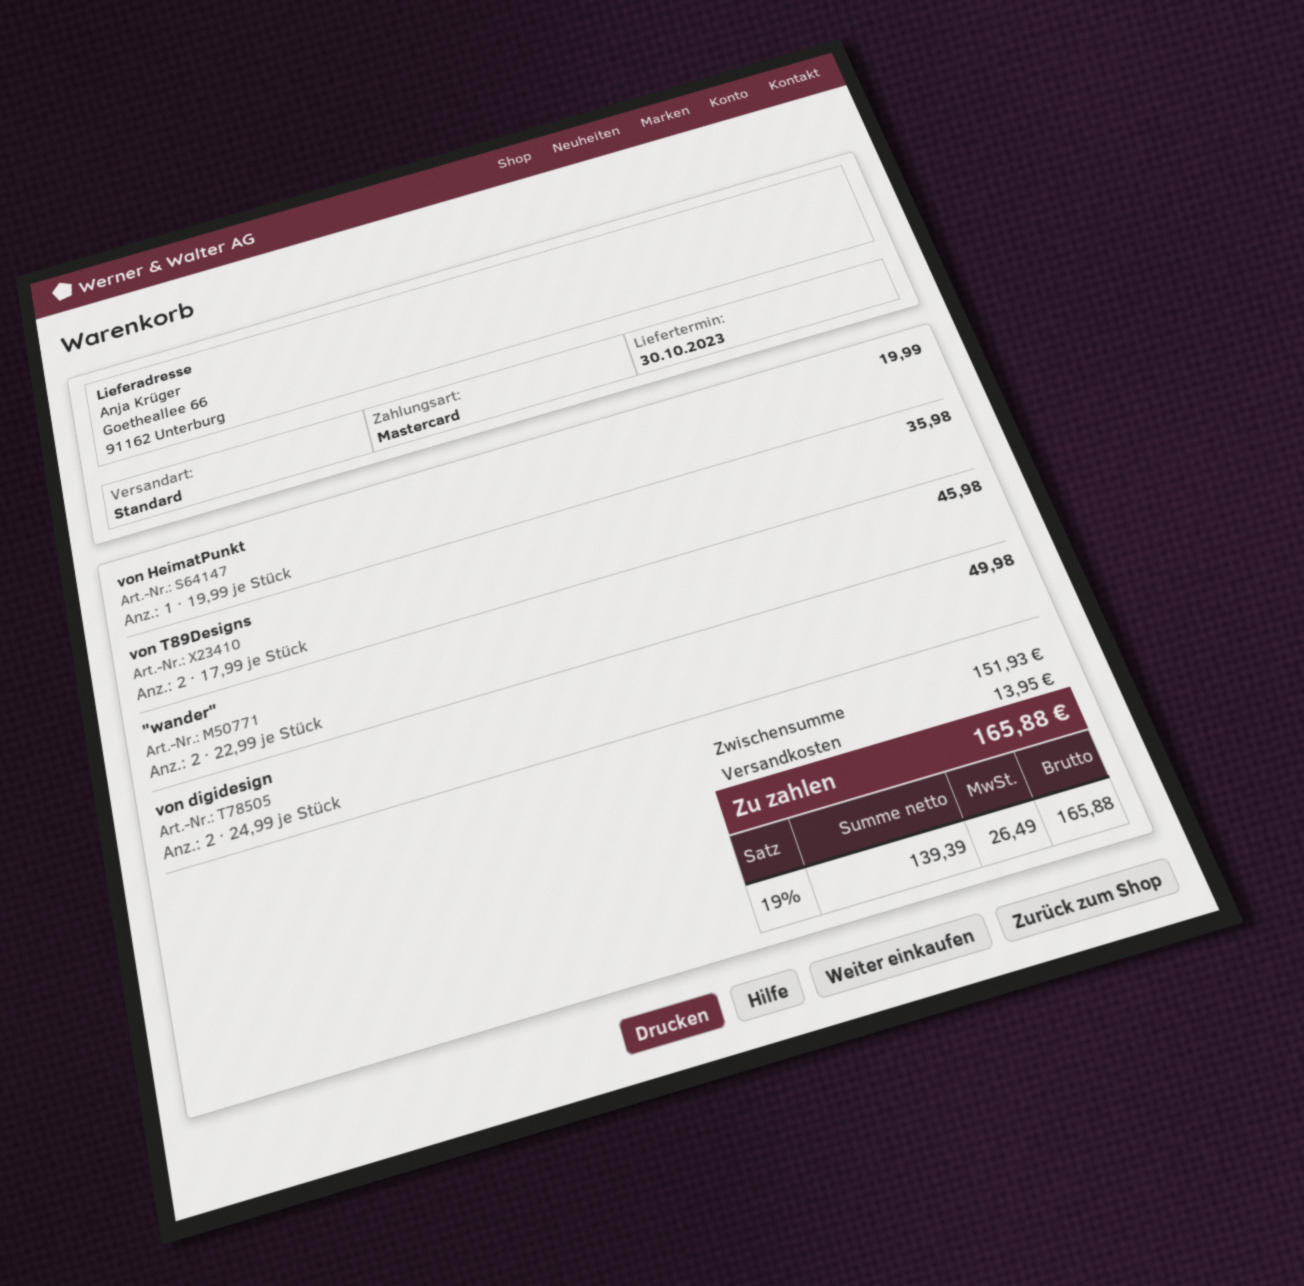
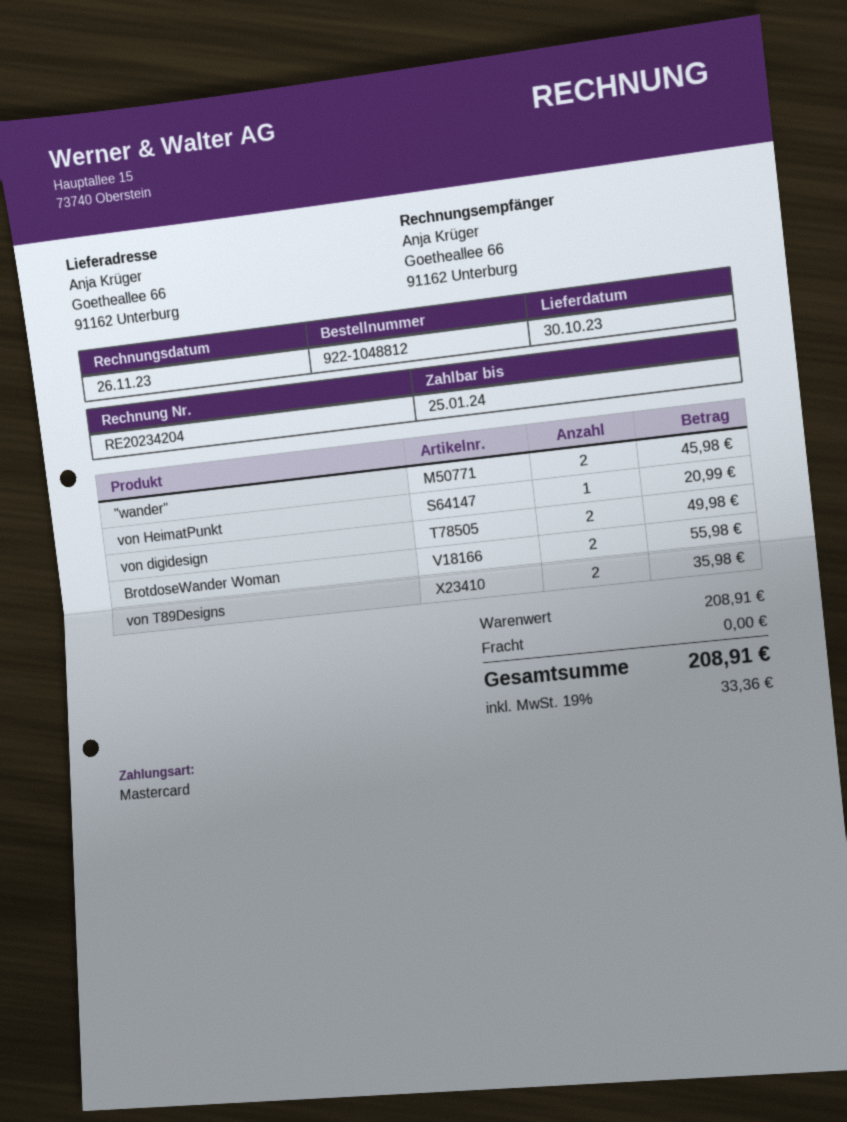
von HeimatPunkt: 1 for 19.99 -> 1 for 20.99
BrotdoseWander Woman: none -> 2 for 55.98
subtotal: 151.93 -> 208.91
shipping: 13.95 -> 0.00
tax: 19% = 26.49 -> 19% = 33.36
total: 165.88 -> 208.91

